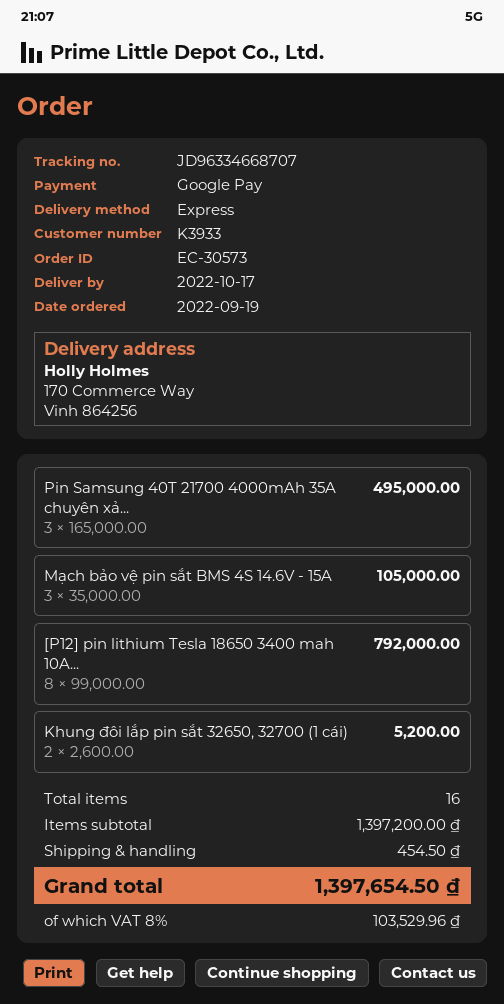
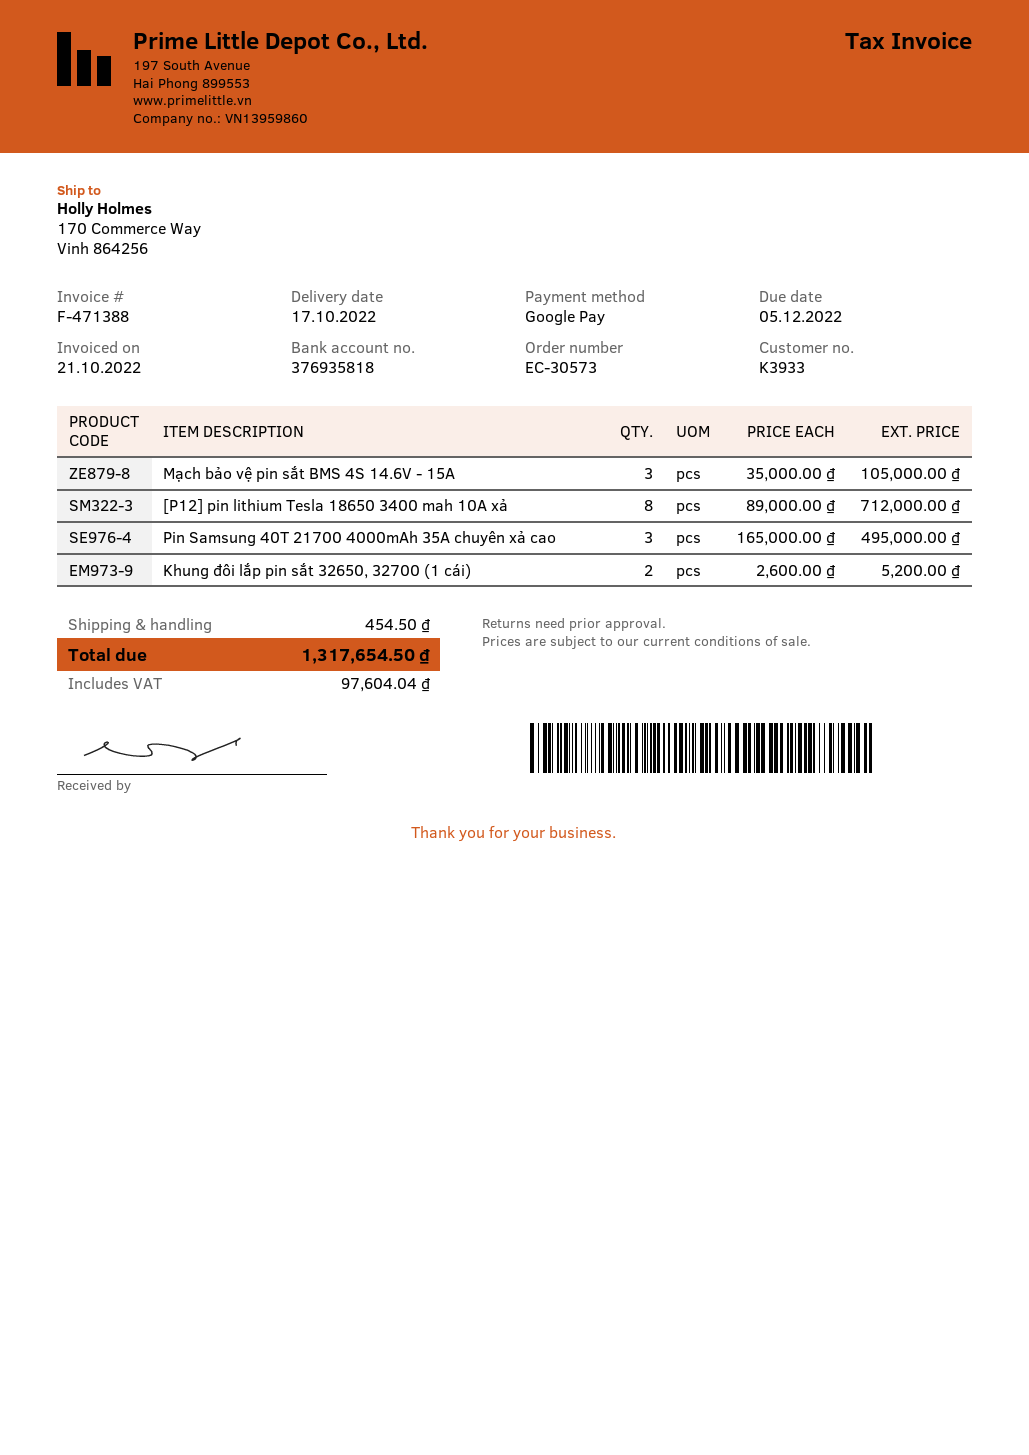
[P12] pin lithium Tesla 18650 3400 mah 10A...: 8 x 99000.00 = 792000.00 -> 8 x 89000.00 = 712000.00
tax: 103529.96 -> 97604.04
total: 1397654.50 -> 1317654.50

